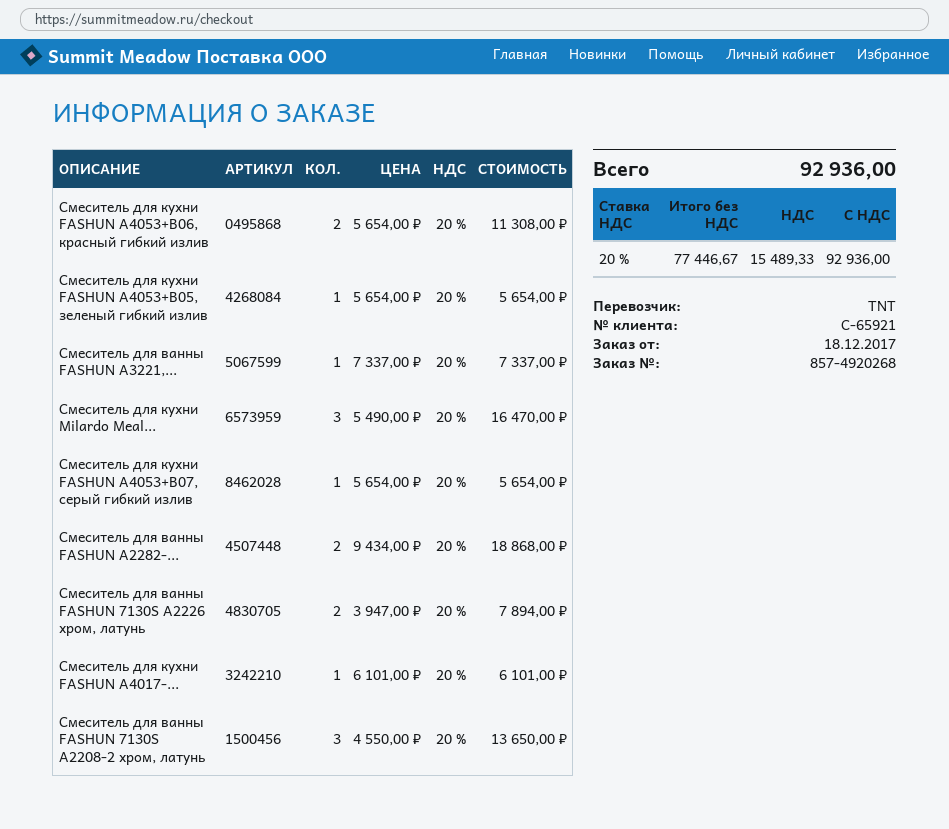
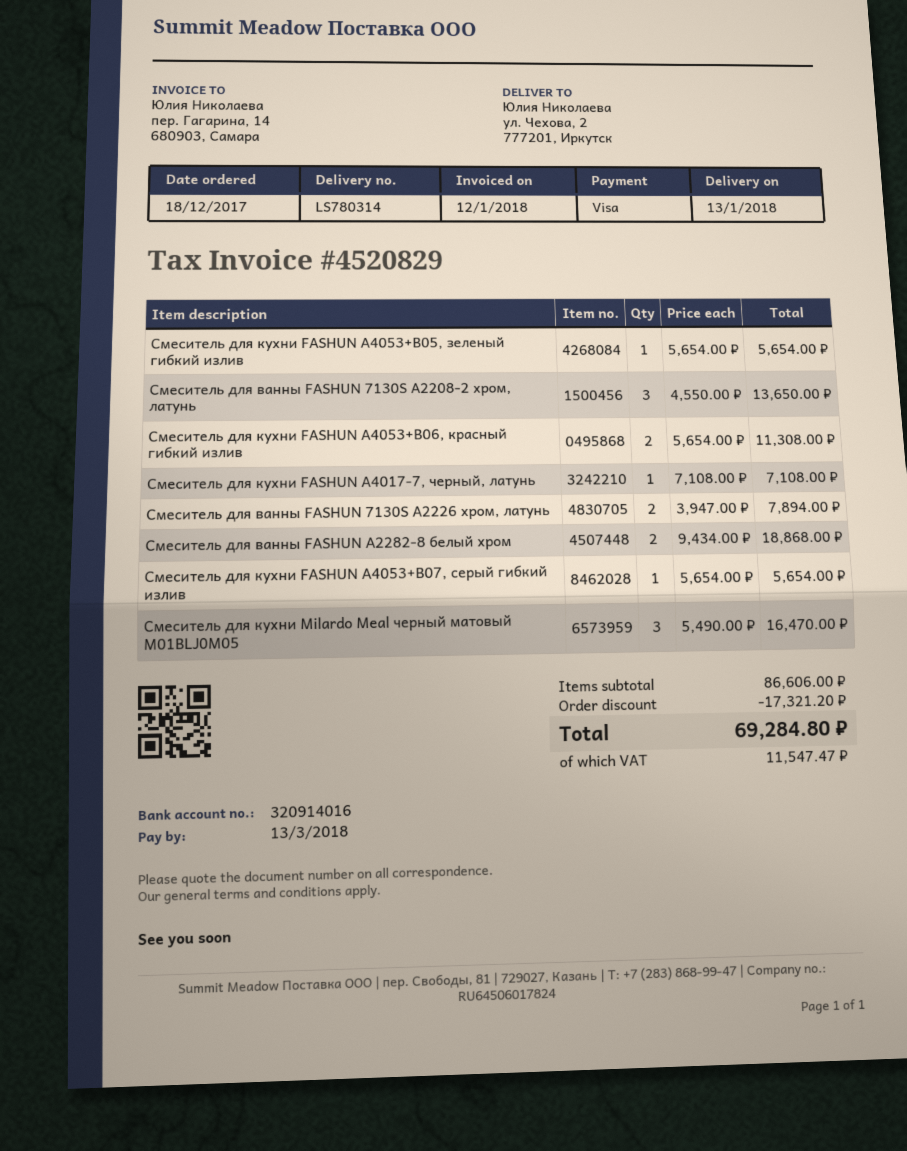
Смеситель для ванны FASHUN A3221,...: 1 x 7337.00 = 7337.00 -> none
Смеситель для кухни FASHUN A4017-...: 1 x 6101.00 = 6101.00 -> 1 x 7108.00 = 7108.00
discount: none -> 17321.20
tax: 15489.33 -> 11547.47
total: 92936.00 -> 69284.80

